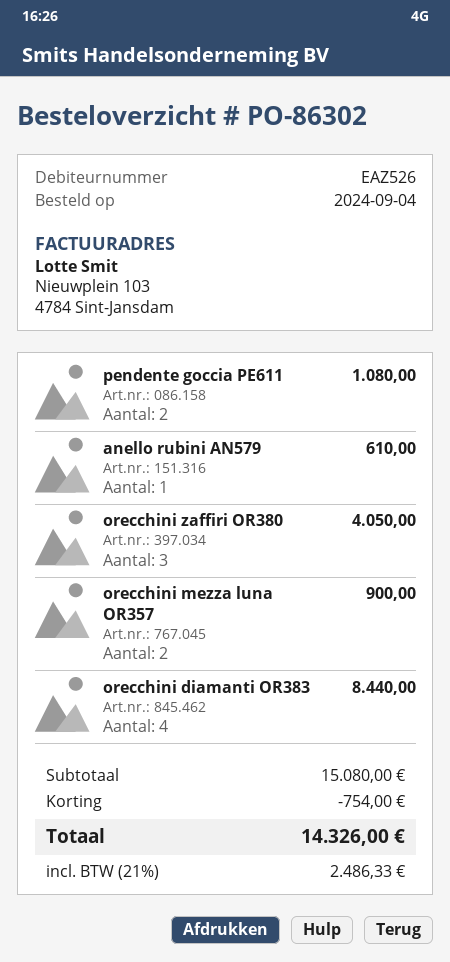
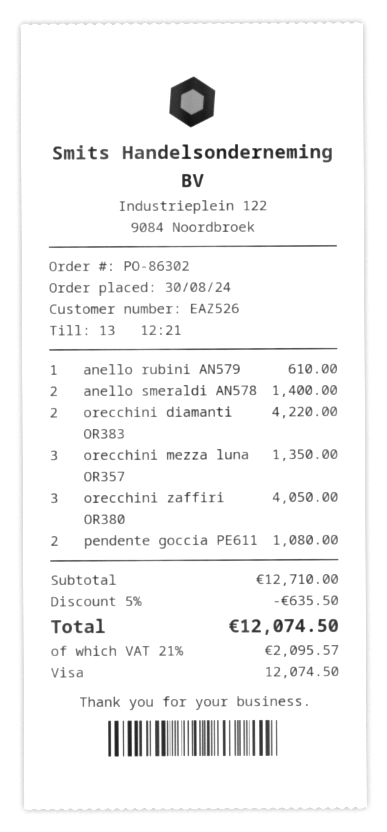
order date: 2024-09-04 -> 2024-08-30
orecchini mezza luna OR357: 2 for 900.00 -> 3 for 1350.00
orecchini diamanti OR383: 4 for 8440.00 -> 2 for 4220.00
anello smeraldi AN578: none -> 2 for 1400.00
subtotal: 15080.00 -> 12710.00
discount: 754.00 -> 635.50
tax: 21% = 2486.33 -> 21% = 2095.57
total: 14326.00 -> 12074.50

